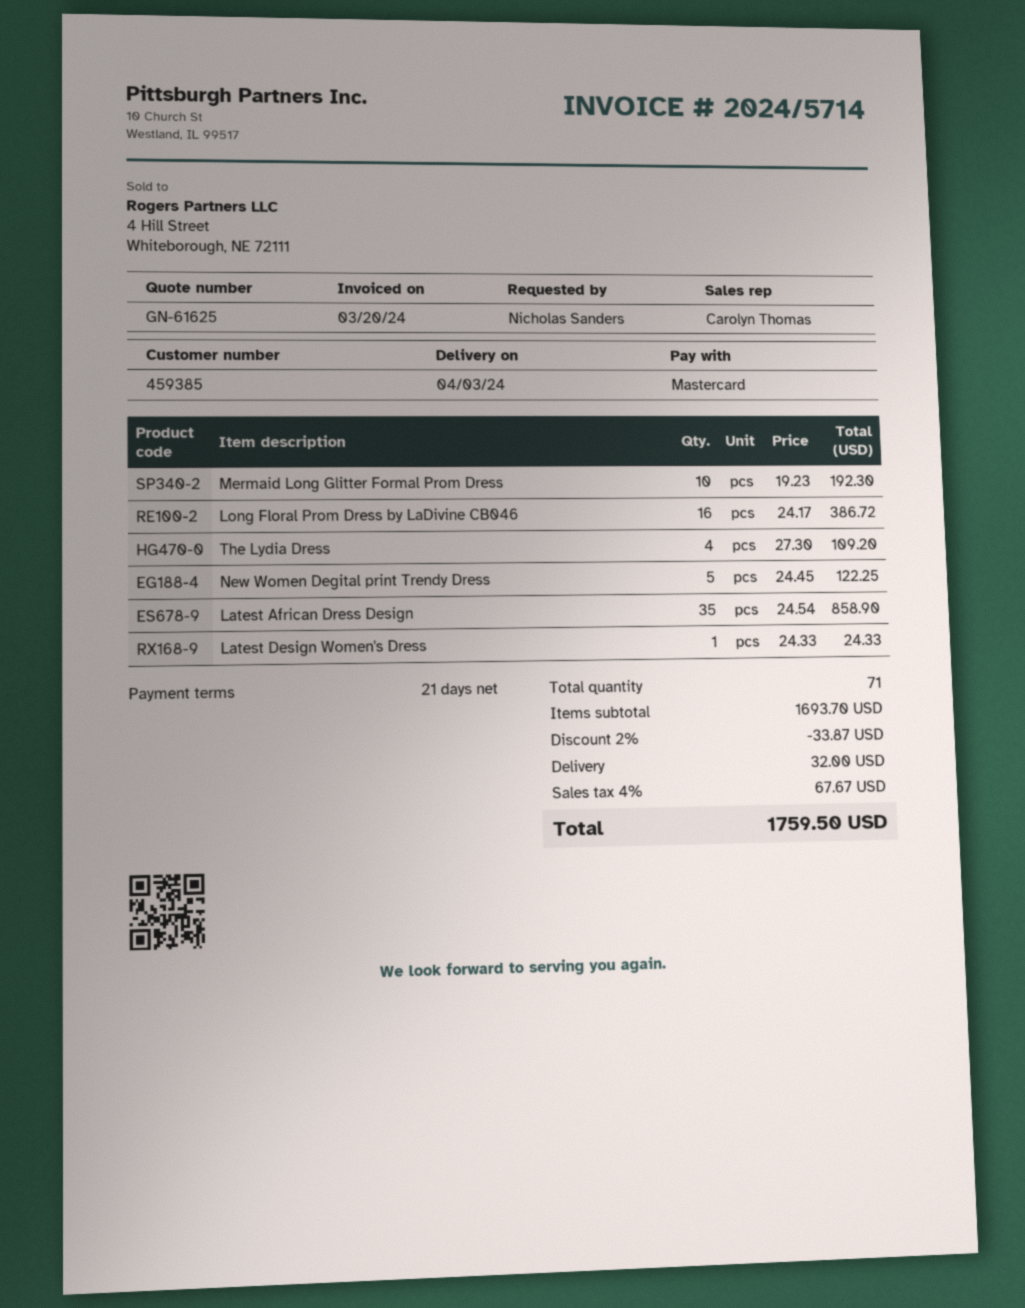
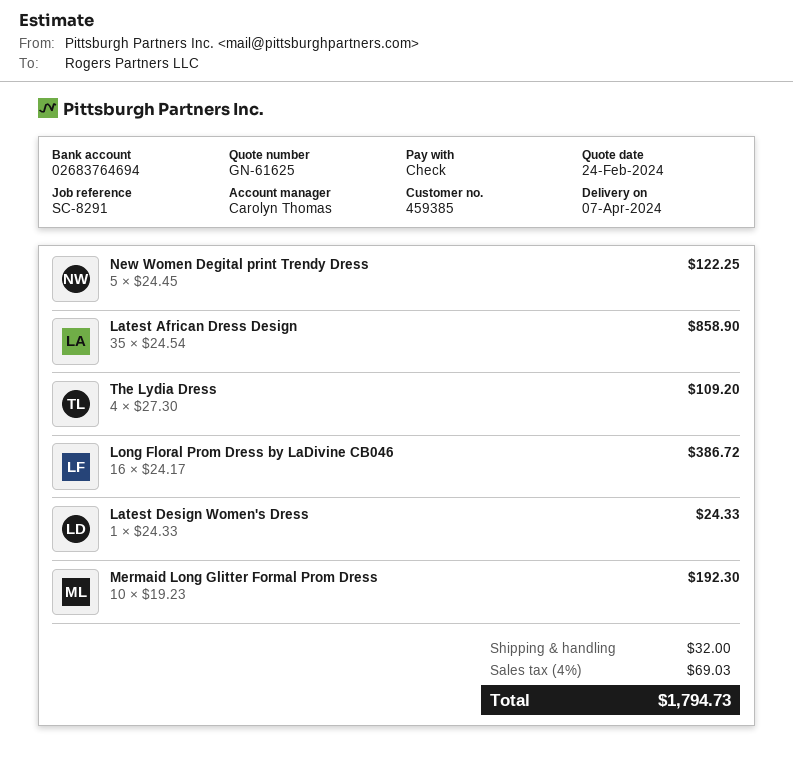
delivery date: 2024-04-03 -> 2024-04-07
payment method: Mastercard -> cheque
discount: 2% = 33.87 -> none
tax: 4% = 67.67 -> 4% = 69.03
total: 1759.50 -> 1794.73

